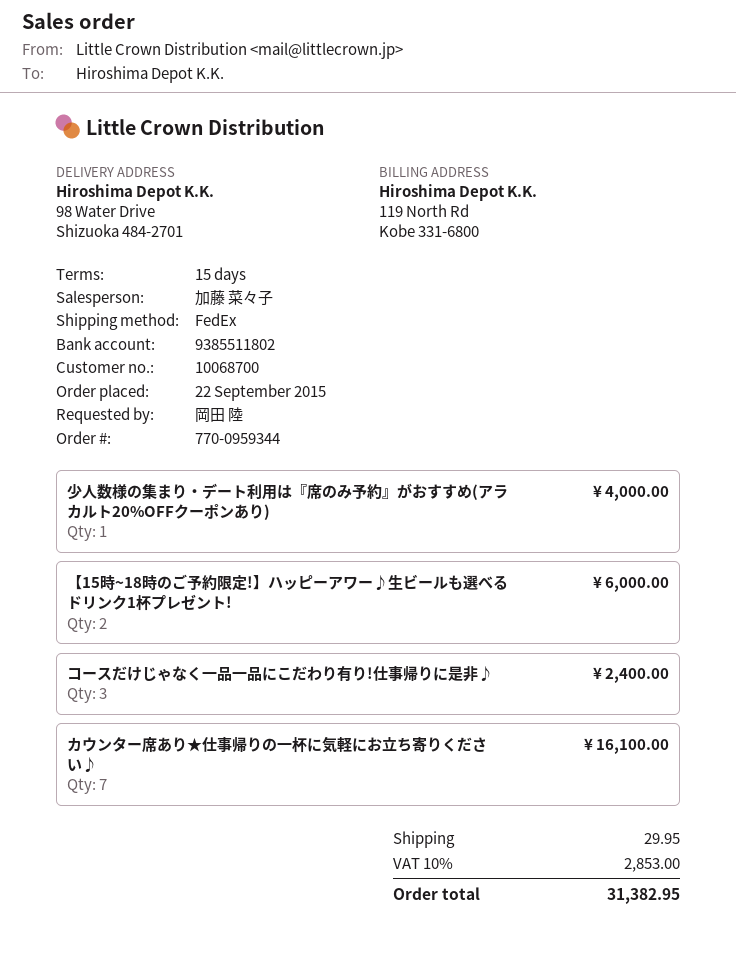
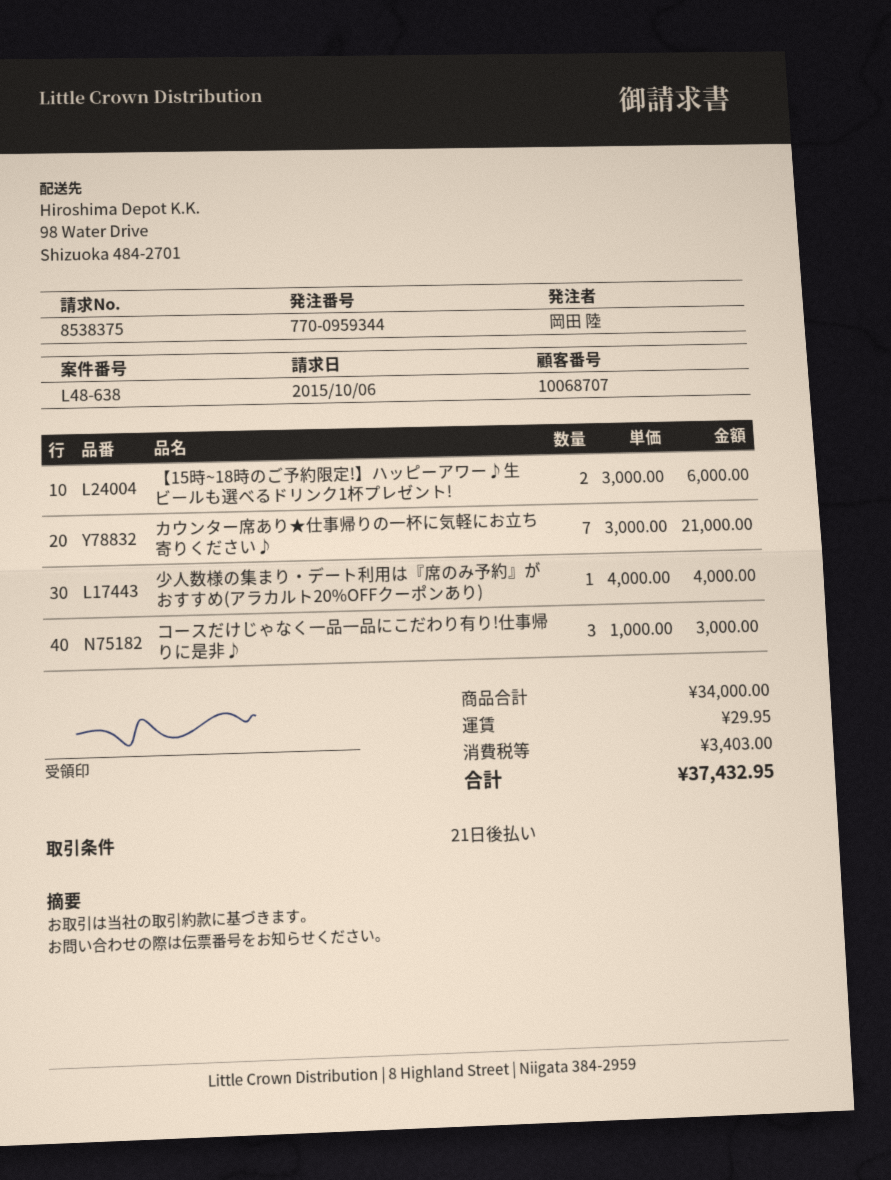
payment terms: 15 days -> 21 days
customer number: 10068700 -> 10068707
コースだけじゃなく一品一品にこだわり有り!仕事帰りに是非♪: 3 for 2400.00 -> 3 for 3000.00
カウンター席あり★仕事帰りの一杯に気軽にお立ち寄りください♪: 7 for 16100.00 -> 7 for 21000.00
tax: 2853.00 -> 3403.00
total: 31382.95 -> 37432.95

